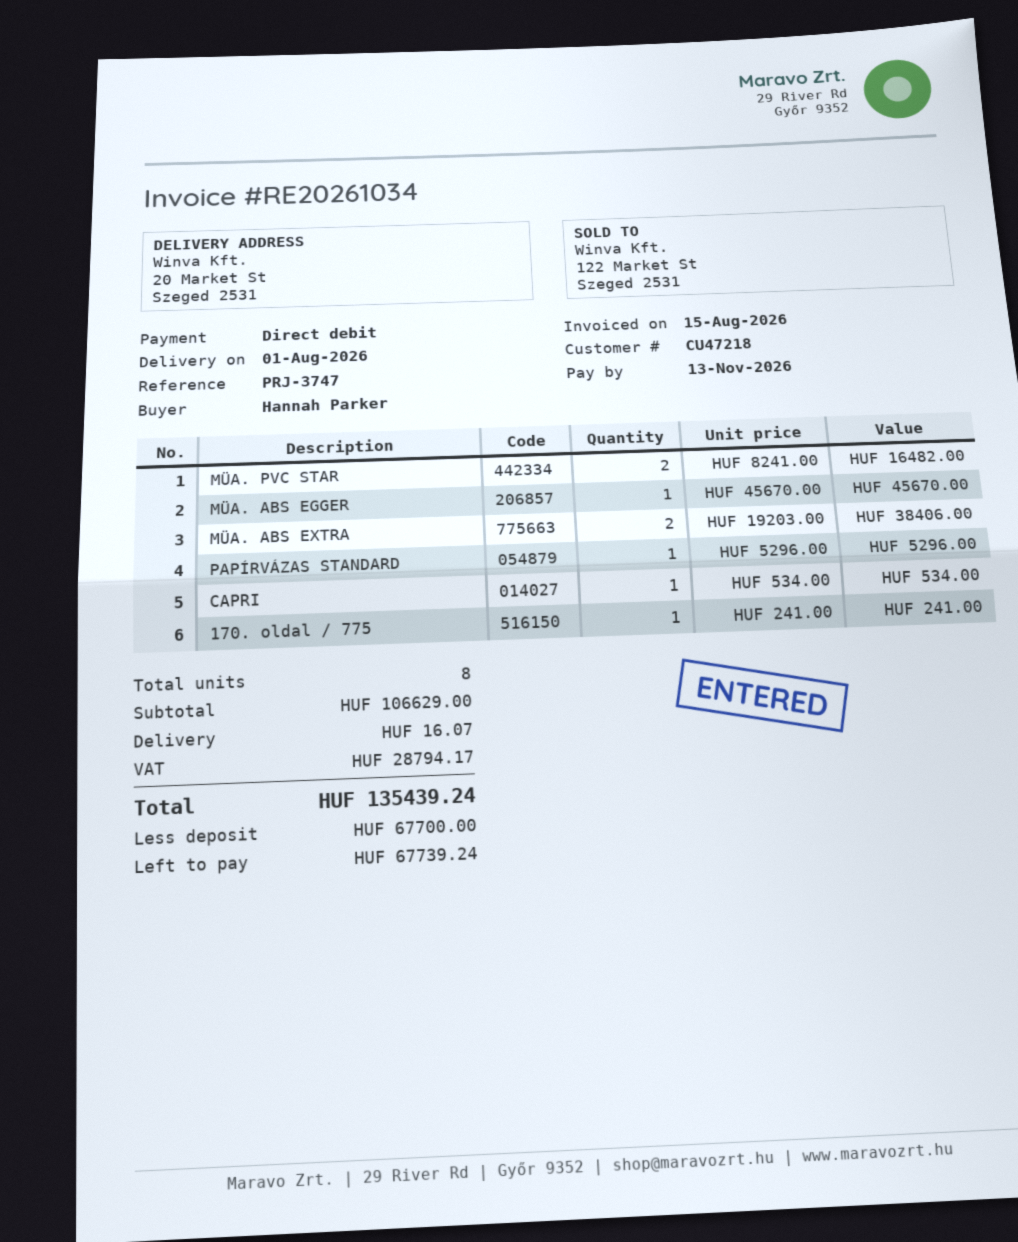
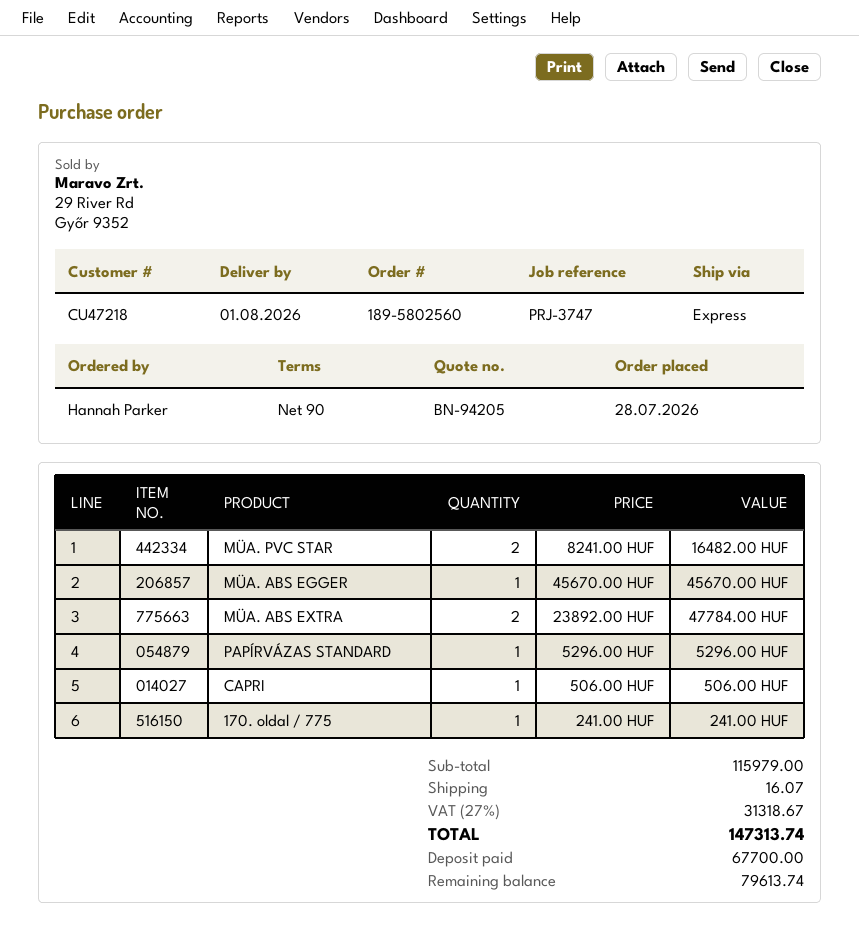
MÜA. ABS EXTRA: 2 x 19203.00 = 38406.00 -> 2 x 23892.00 = 47784.00
CAPRI: 1 x 534.00 = 534.00 -> 1 x 506.00 = 506.00
subtotal: 106629.00 -> 115979.00
tax: 28794.17 -> 31318.67
total: 135439.24 -> 147313.74
balance: 67739.24 -> 79613.74

